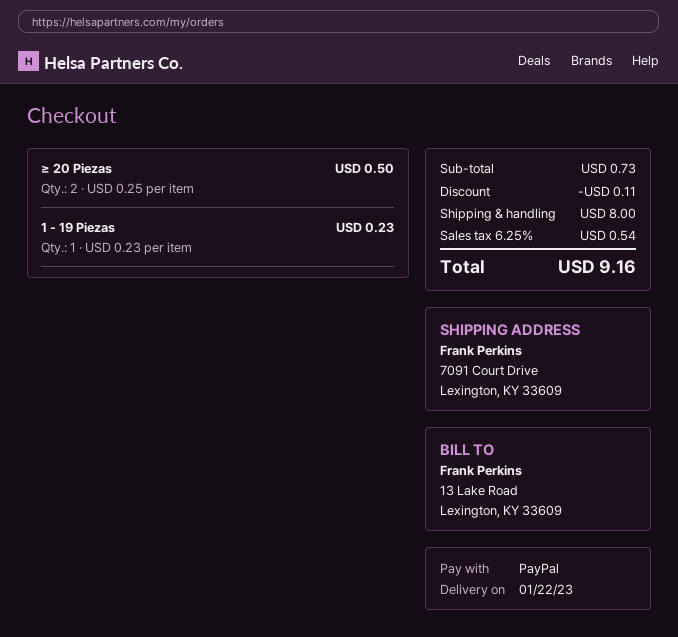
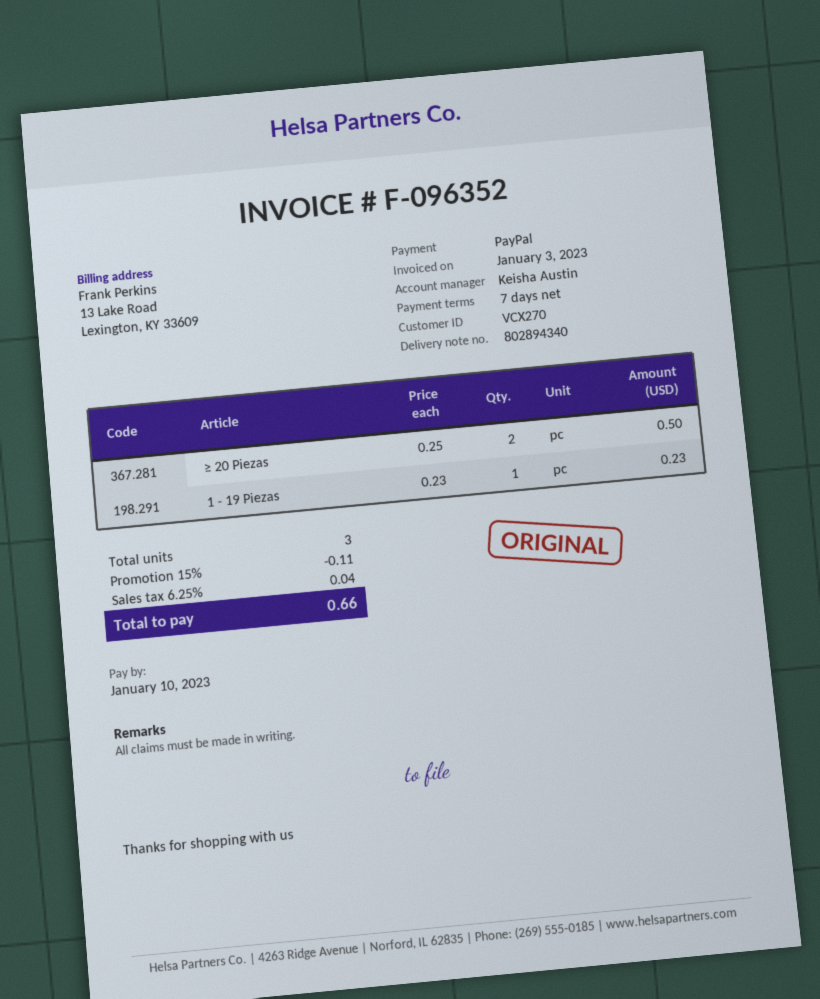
shipping: 8.00 -> none
tax: 6.25% = 0.54 -> 6.25% = 0.04
total: 9.16 -> 0.66

